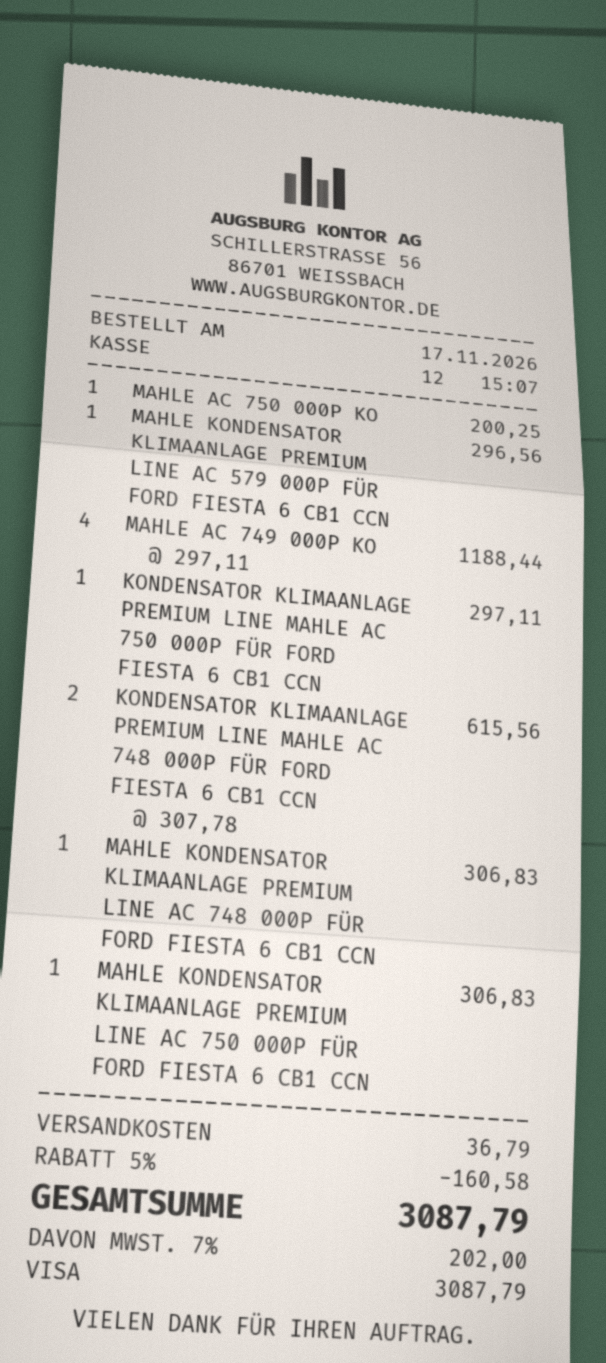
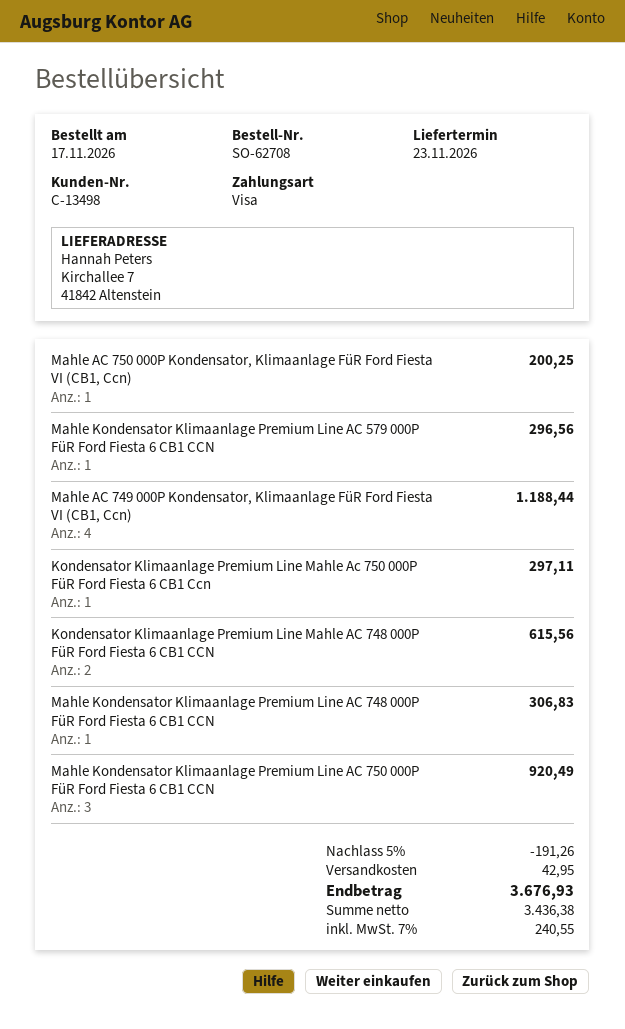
MAHLE KONDENSATOR KLIMAANLAGE PREMIUM LINE AC 750 000P FÜR FORD FIESTA 6 CB1 CCN: 1 for 306.83 -> 3 for 920.49
discount: 5% = 160.58 -> 5% = 191.26
shipping: 36.79 -> 42.95
tax: 7% = 202.00 -> 7% = 240.55
total: 3087.79 -> 3676.93

